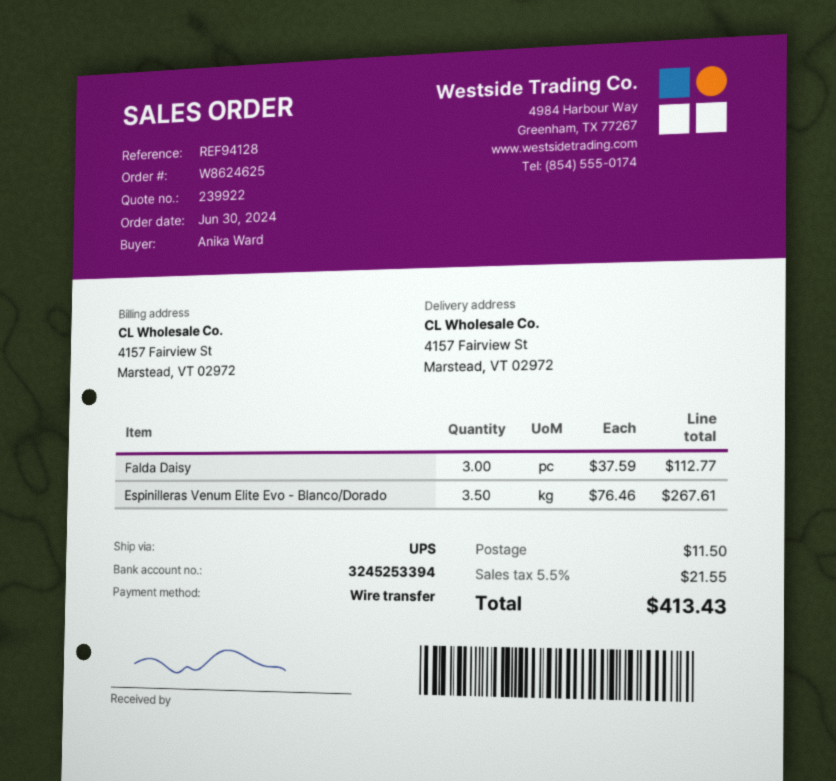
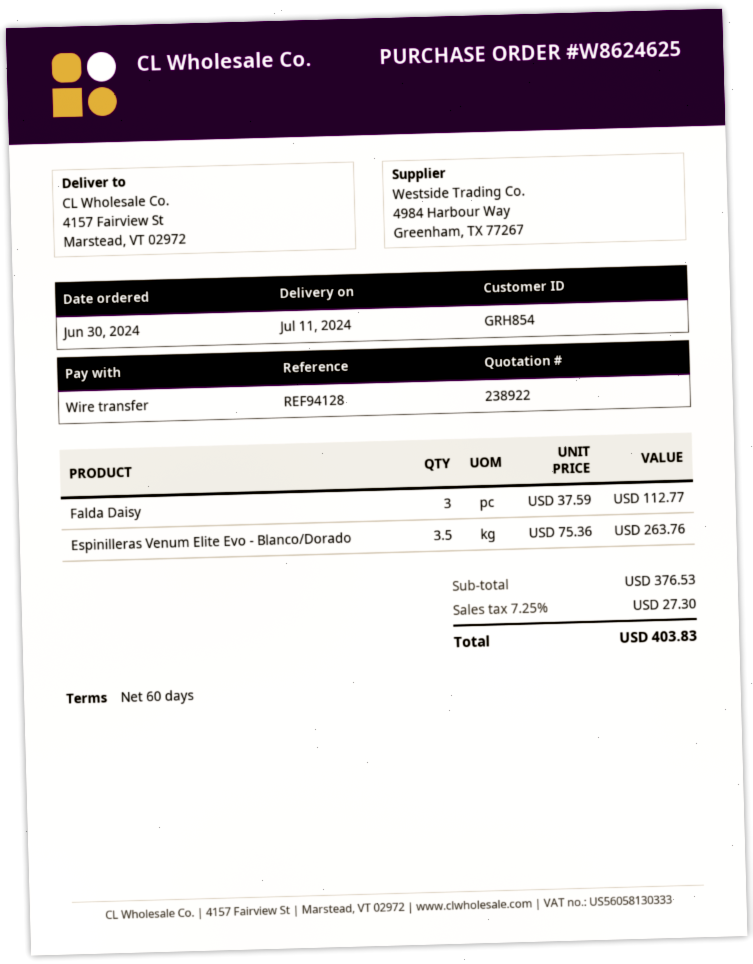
quote number: 239922 -> 238922
Espinilleras Venum Elite Evo - Blanco/Dorado: 3.5 x 76.46 = 267.61 -> 3.5 x 75.36 = 263.76
shipping: 11.50 -> none
tax: 5.5% = 21.55 -> 7.25% = 27.30
total: 413.43 -> 403.83

